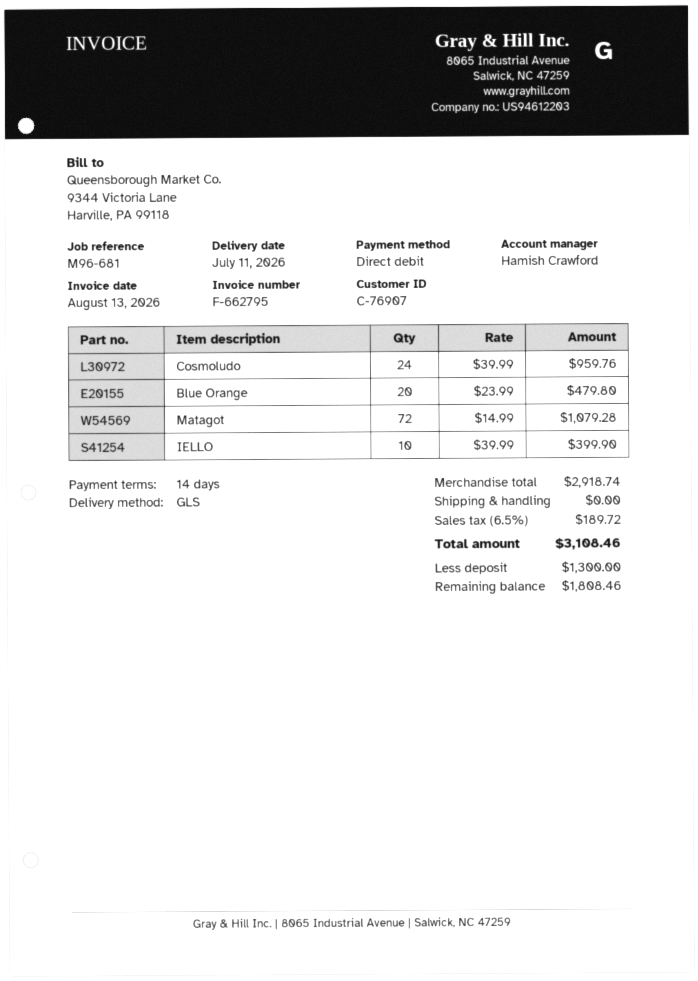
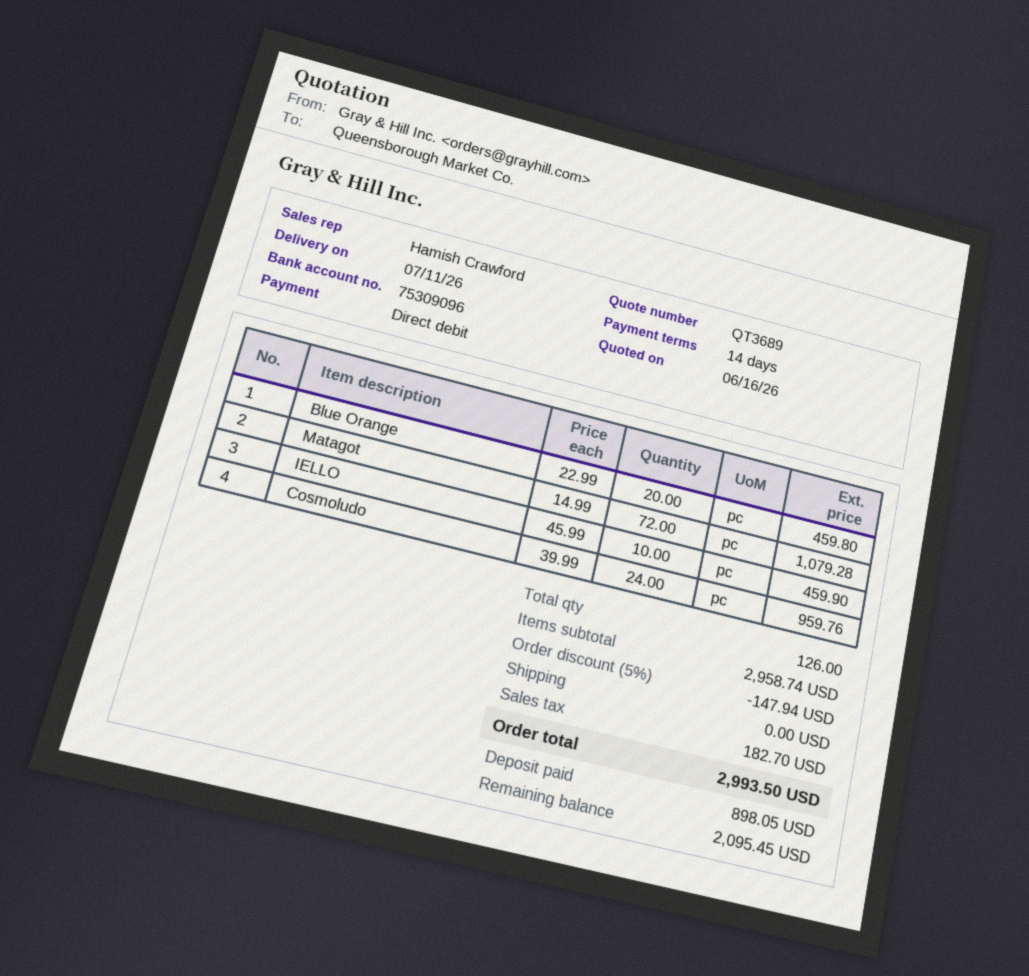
Blue Orange: 20 x 23.99 = 479.80 -> 20 x 22.99 = 459.80
IELLO: 10 x 39.99 = 399.90 -> 10 x 45.99 = 459.90
subtotal: 2918.74 -> 2958.74
discount: none -> 5% = 147.94
tax: 189.72 -> 182.70
total: 3108.46 -> 2993.50
deposit: 1300.00 -> 898.05
balance: 1808.46 -> 2095.45

